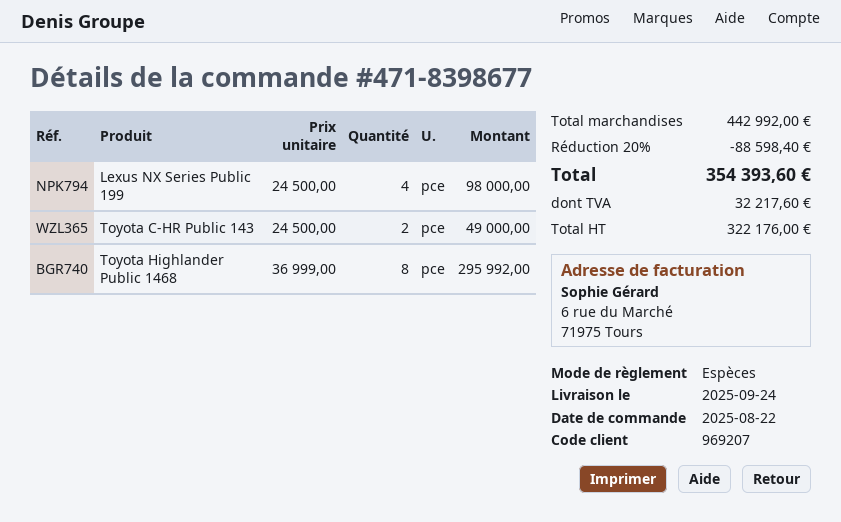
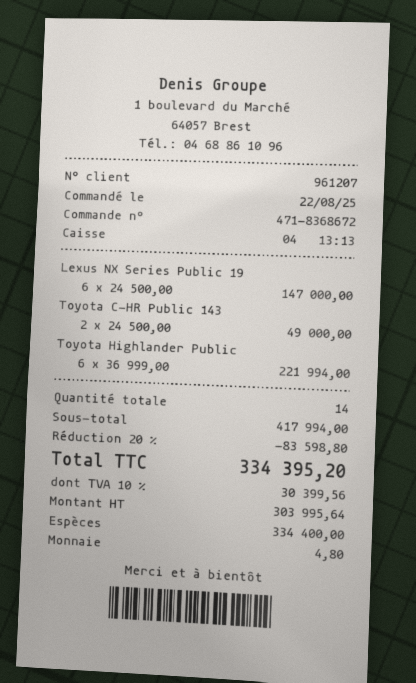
order number: 471-8398677 -> 471-8368672
customer number: 969207 -> 961207
Lexus NX Series Public 199: 4 x 24500.00 = 98000.00 -> 6 x 24500.00 = 147000.00
Toyota Highlander Public 1468: 8 x 36999.00 = 295992.00 -> 6 x 36999.00 = 221994.00
subtotal: 442992.00 -> 417994.00
discount: 20% = 88598.40 -> 20% = 83598.80
net: 322176.00 -> 303995.64
tax: 32217.60 -> 30399.56
total: 354393.60 -> 334395.20

